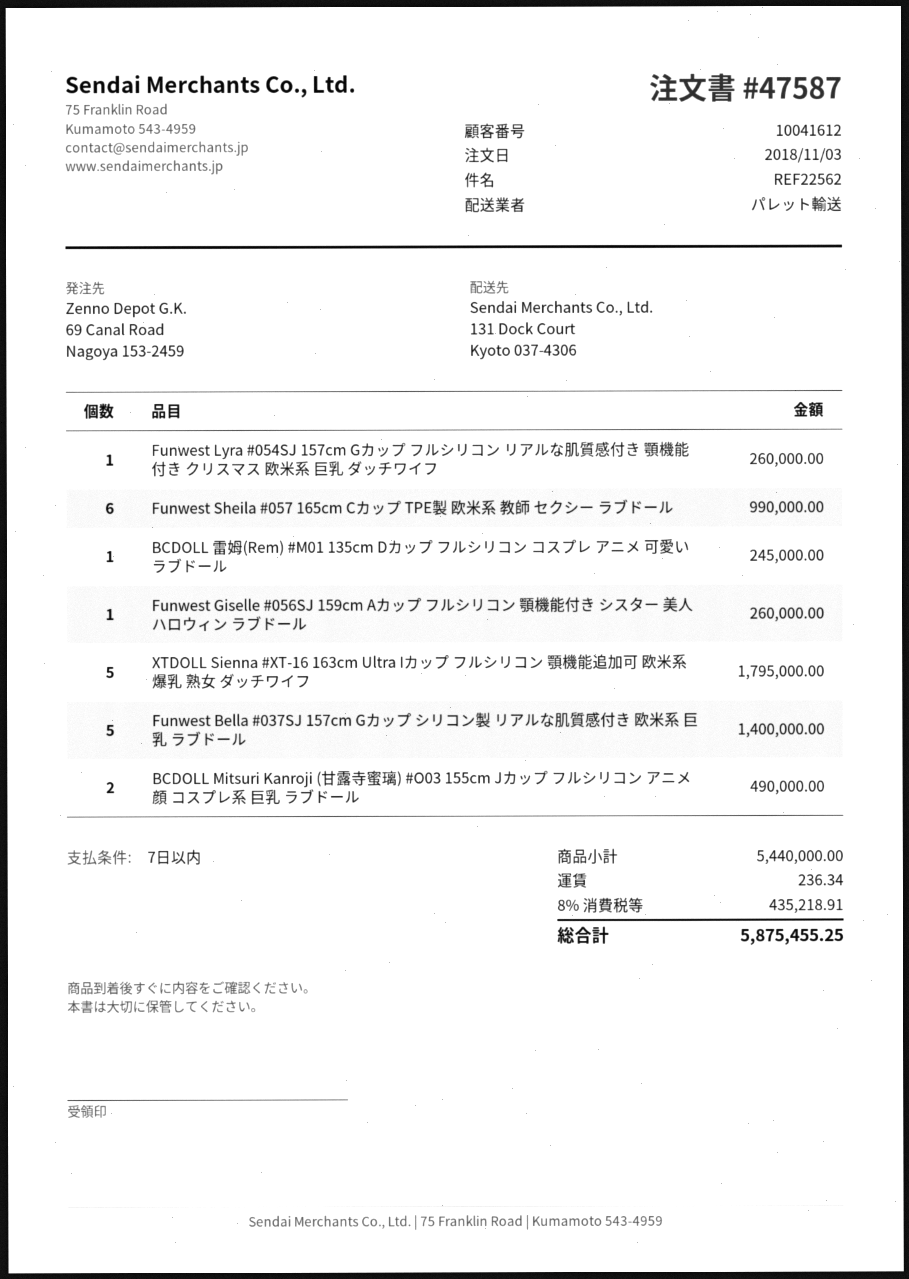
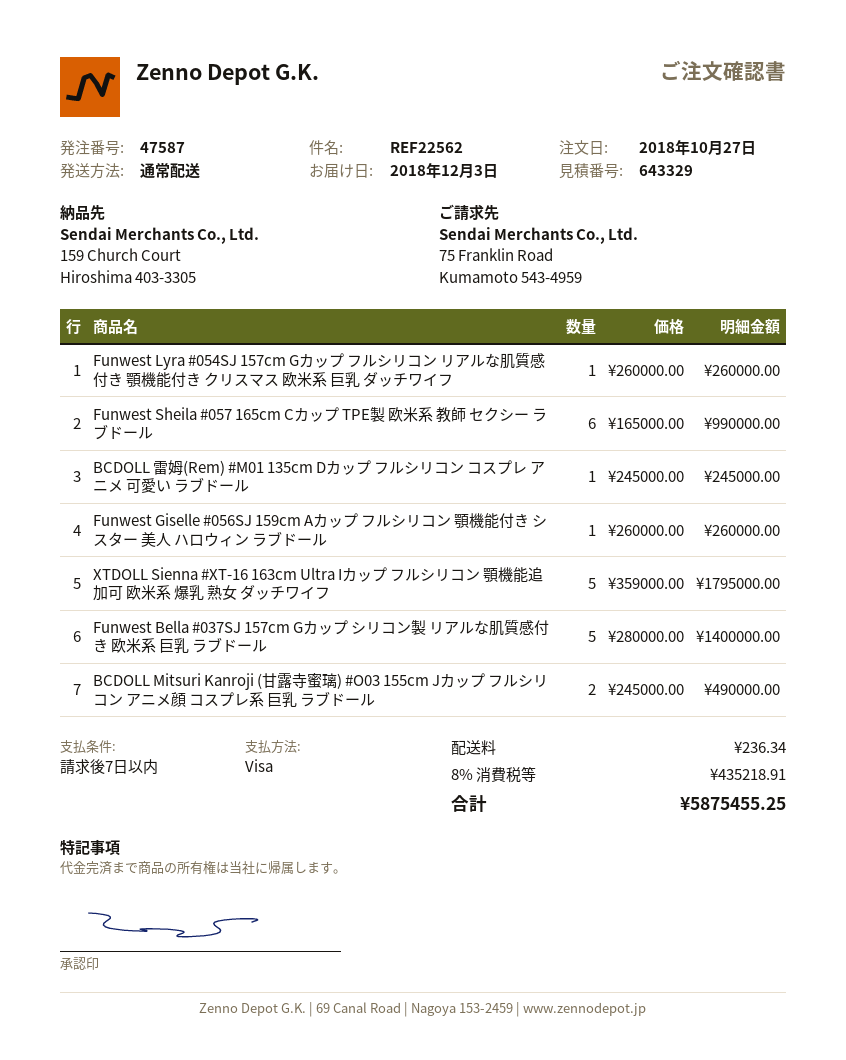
order date: 2018-11-03 -> 2018-10-27
shipping method: pallet freight -> standard
ship to: 131 Dock Court, Kyoto 037-4306 -> 159 Church Court, Hiroshima 403-3305

